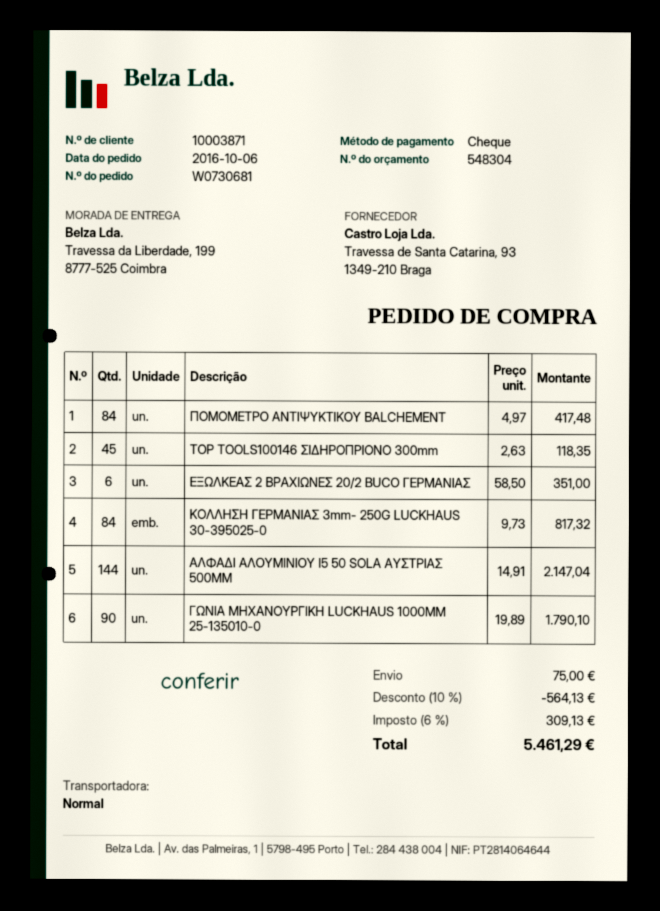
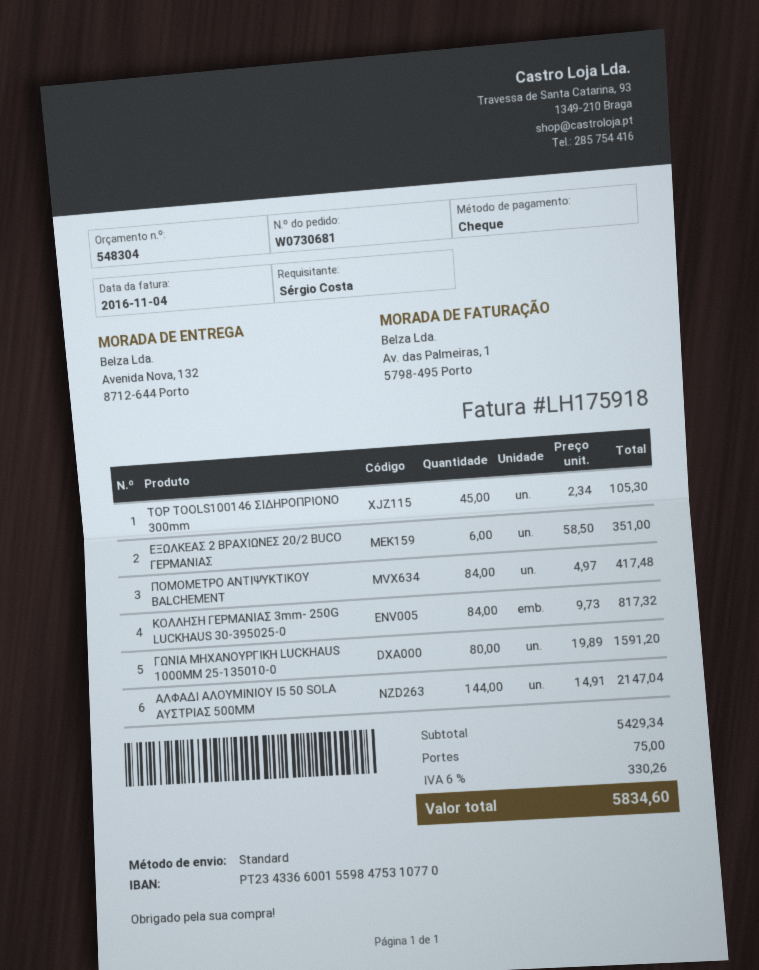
ship to: Travessa da Liberdade, 199, 8777-525 Coimbra -> Avenida Nova, 132, 8712-644 Porto
TOP TOOLS100146 ΣΙΔΗΡΟΠΡΙΟΝΟ 300mm: 45 x 2.63 = 118.35 -> 45 x 2.34 = 105.30
ΓΩΝΙΑ ΜΗΧΑΝΟΥΡΓΙΚΗ LUCKHAUS 1000MM 25-135010-0: 90 x 19.89 = 1790.10 -> 80 x 19.89 = 1591.20
discount: 10% = 564.13 -> none
tax: 6% = 309.13 -> 6% = 330.26
total: 5461.29 -> 5834.60

